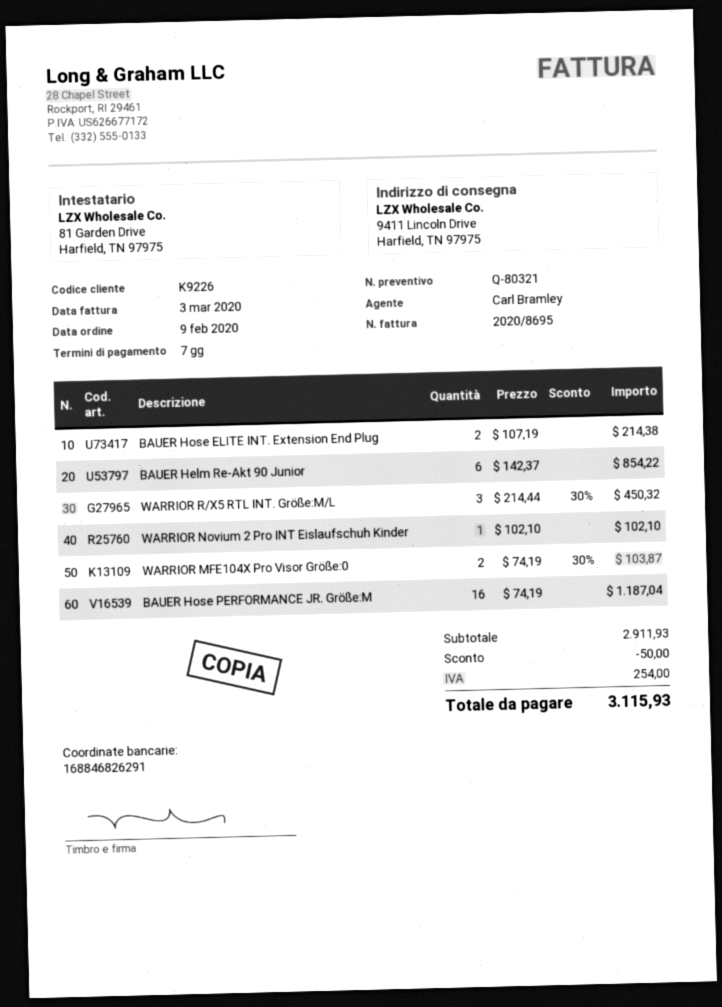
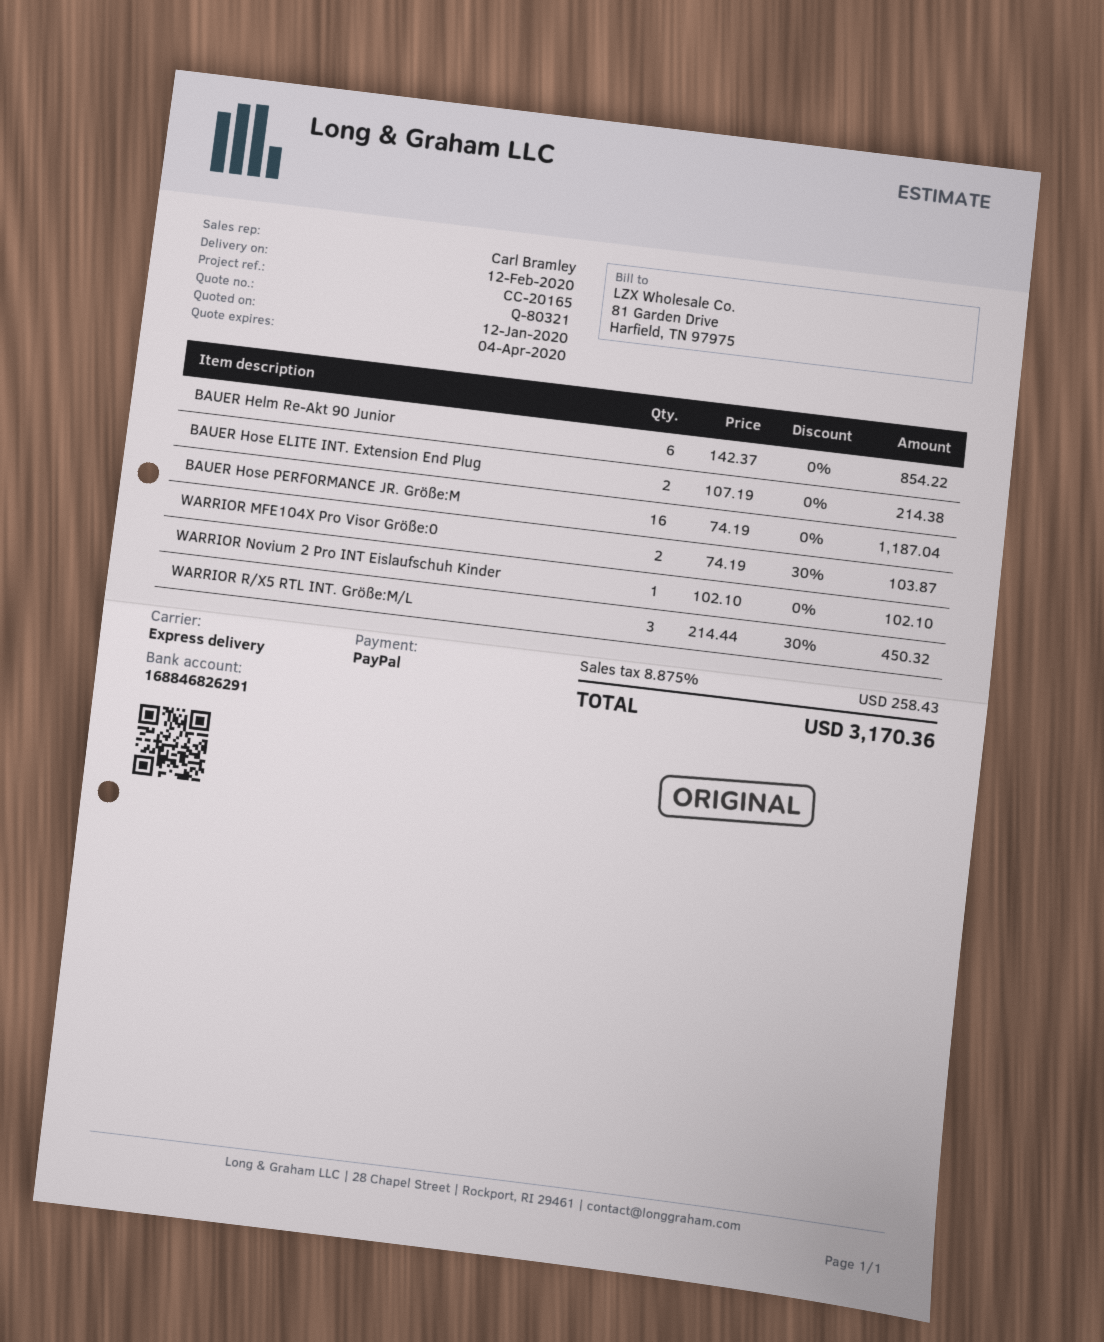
discount: 50.00 -> none
tax: 254.00 -> 258.43
total: 3115.93 -> 3170.36

